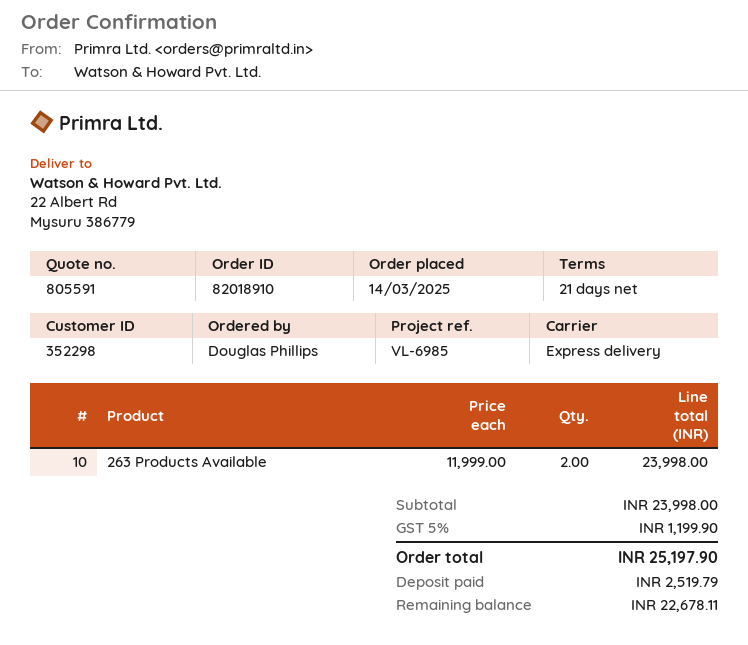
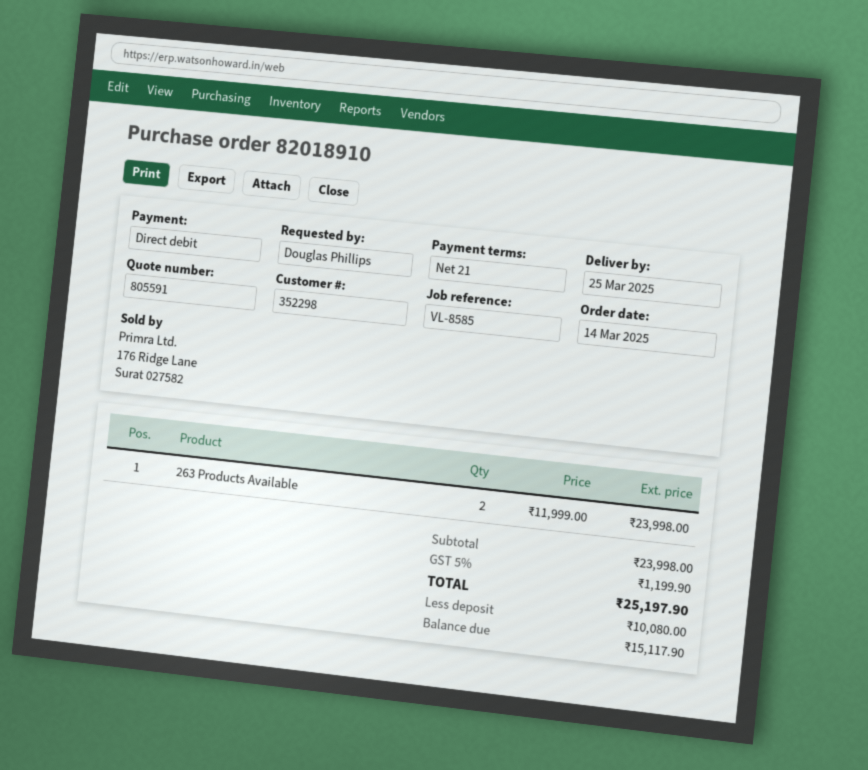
reference: VL-6985 -> VL-8585
deposit: 2519.79 -> 10080.00
balance: 22678.11 -> 15117.90

